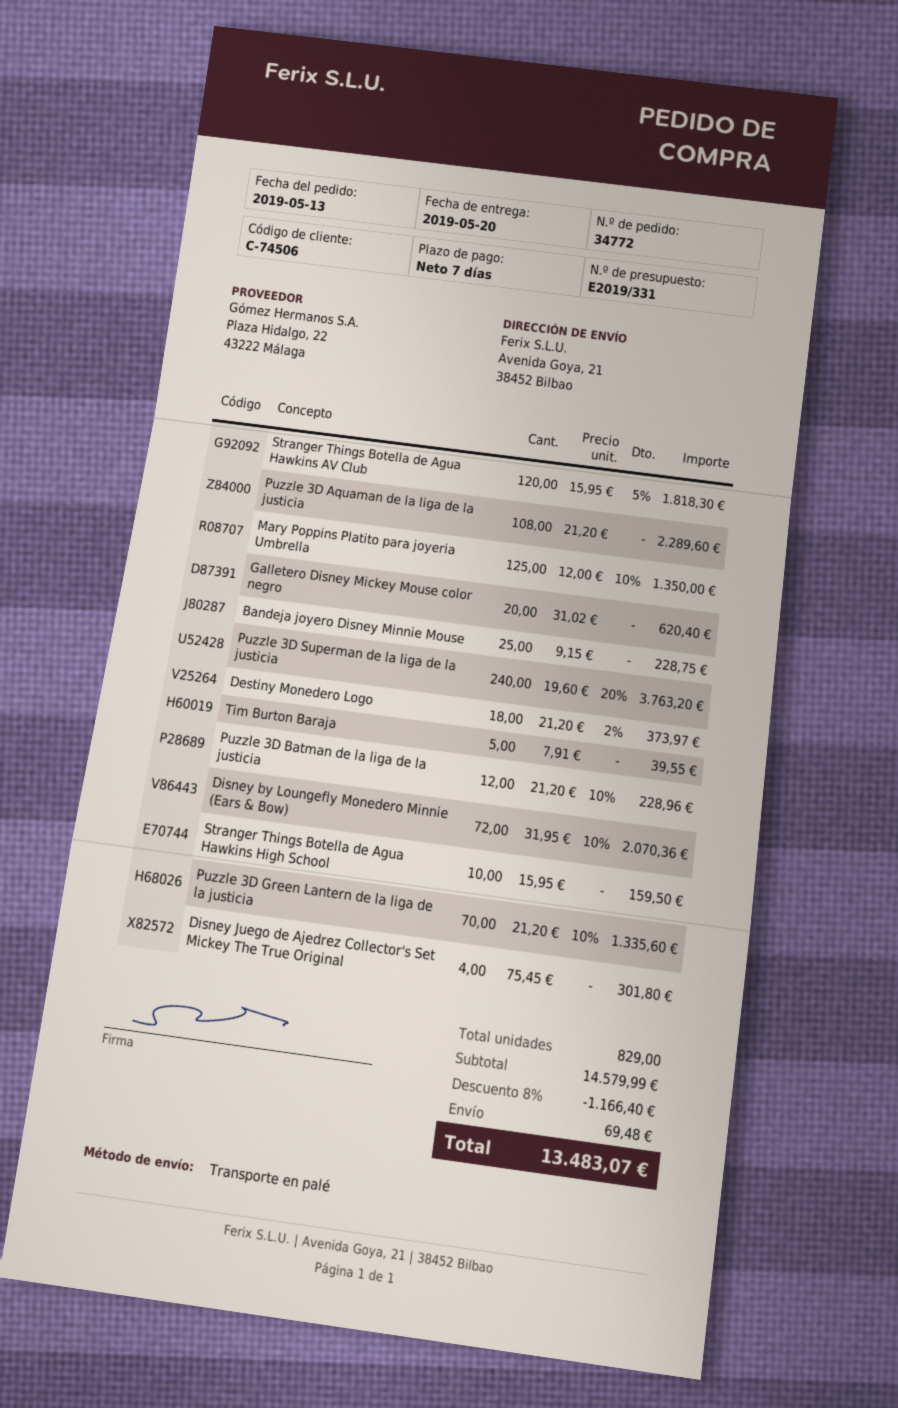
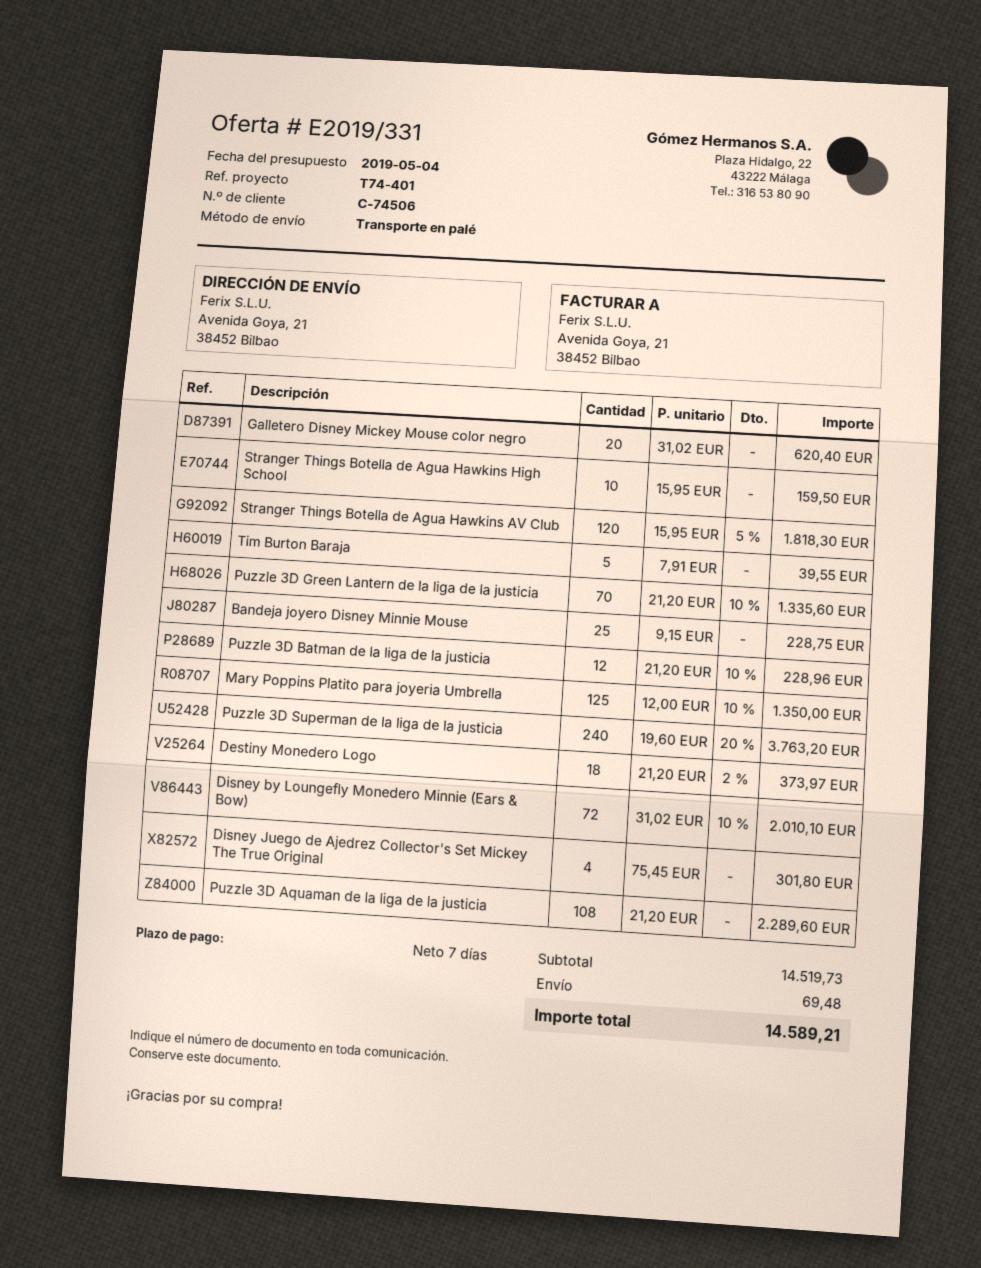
Disney by Loungefly Monedero Minnie (Ears & Bow): 72 x 31.95 - 10% = 2070.36 -> 72 x 31.02 - 10% = 2010.10
subtotal: 14579.99 -> 14519.73
discount: 8% = 1166.40 -> none
total: 13483.07 -> 14589.21

